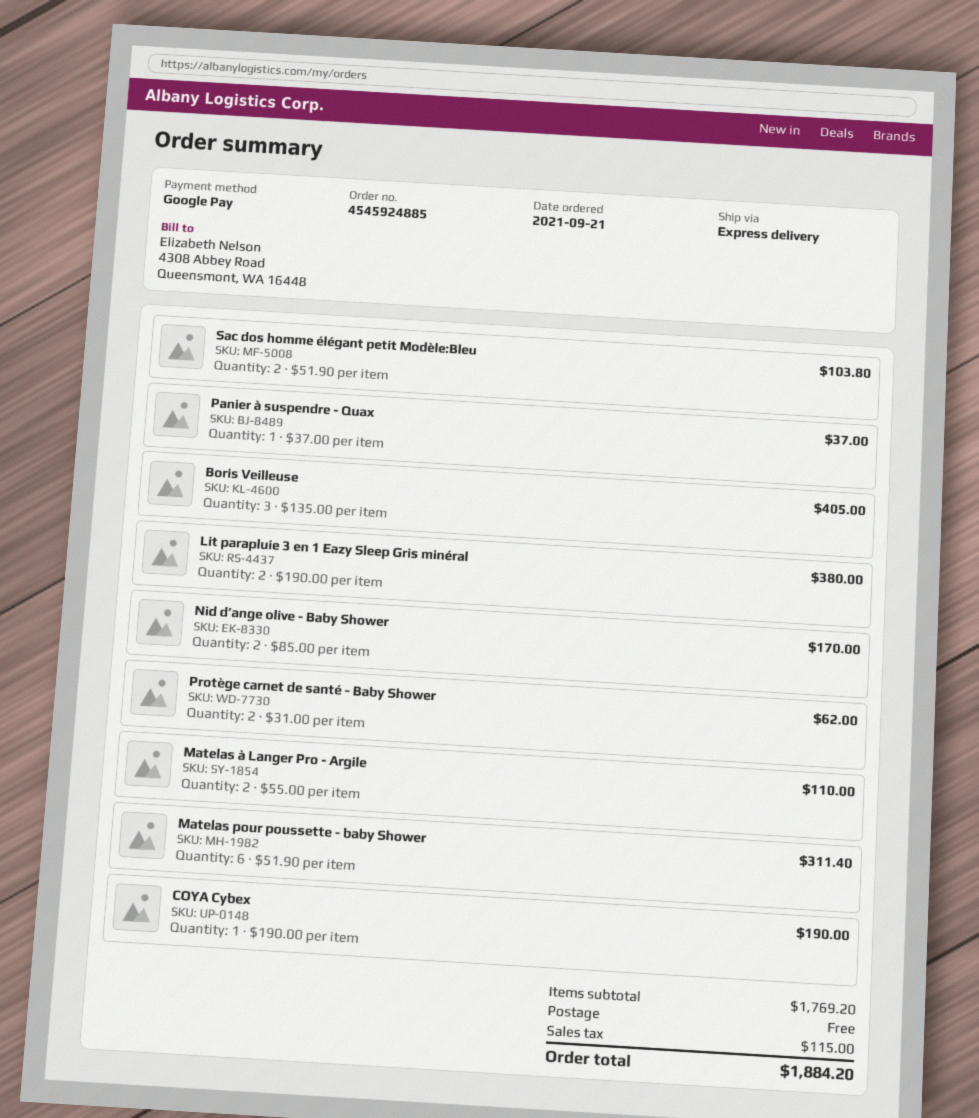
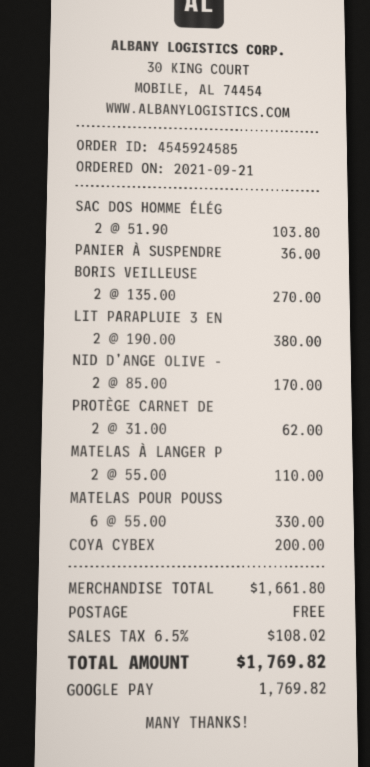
order number: 4545924885 -> 4545924585
Panier à suspendre - Quax: 1 x 37.00 = 37.00 -> 1 x 36.00 = 36.00
Boris Veilleuse: 3 x 135.00 = 405.00 -> 2 x 135.00 = 270.00
Matelas pour poussette - baby Shower: 6 x 51.90 = 311.40 -> 6 x 55.00 = 330.00
COYA Cybex: 1 x 190.00 = 190.00 -> 1 x 200.00 = 200.00
subtotal: 1769.20 -> 1661.80
tax: 115.00 -> 108.02
total: 1884.20 -> 1769.82

